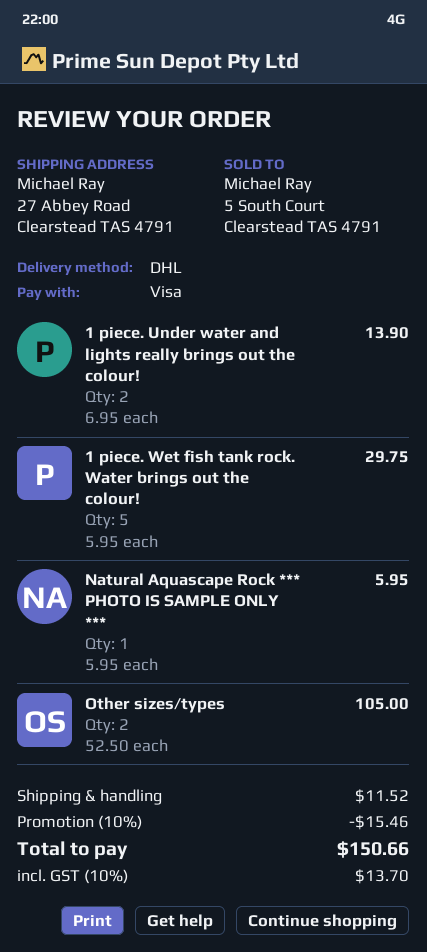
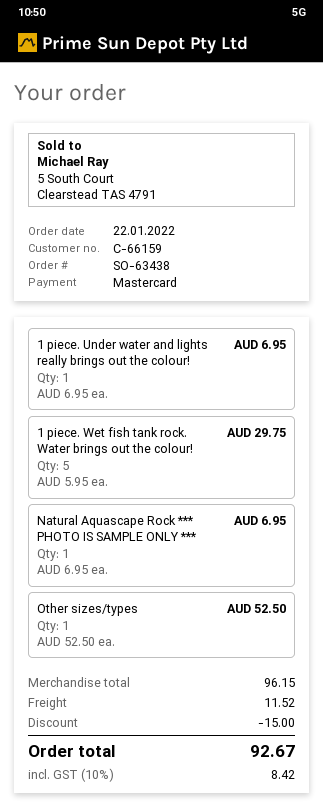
payment method: Visa -> Mastercard
1 piece. Under water and lights really brings out the colour!: 2 x 6.95 = 13.90 -> 1 x 6.95 = 6.95
Natural Aquascape Rock *** PHOTO IS SAMPLE ONLY ***: 1 x 5.95 = 5.95 -> 1 x 6.95 = 6.95
Other sizes/types: 2 x 52.50 = 105.00 -> 1 x 52.50 = 52.50
discount: 15.46 -> 15.00
tax: 10% = 13.70 -> 10% = 8.42
total: 150.66 -> 92.67

